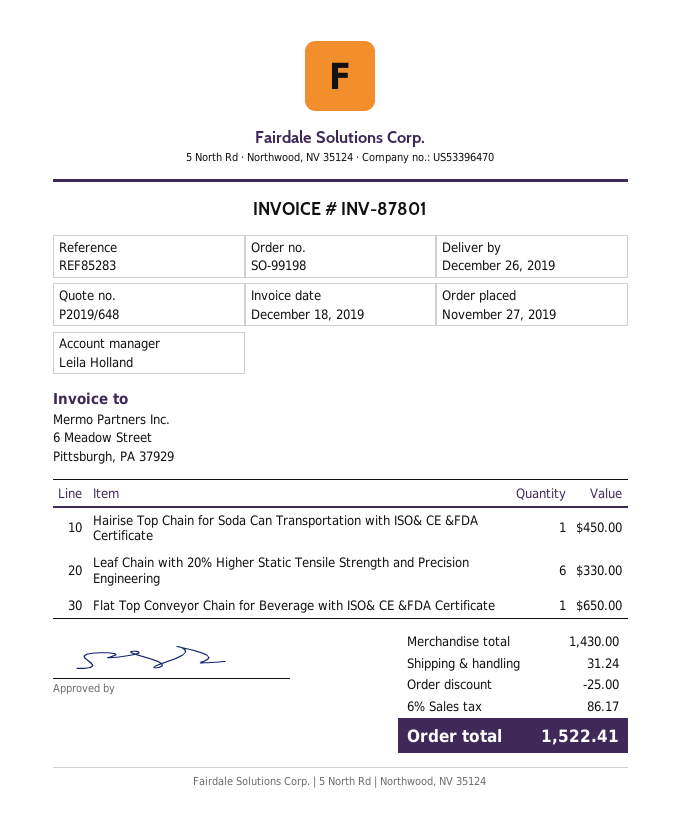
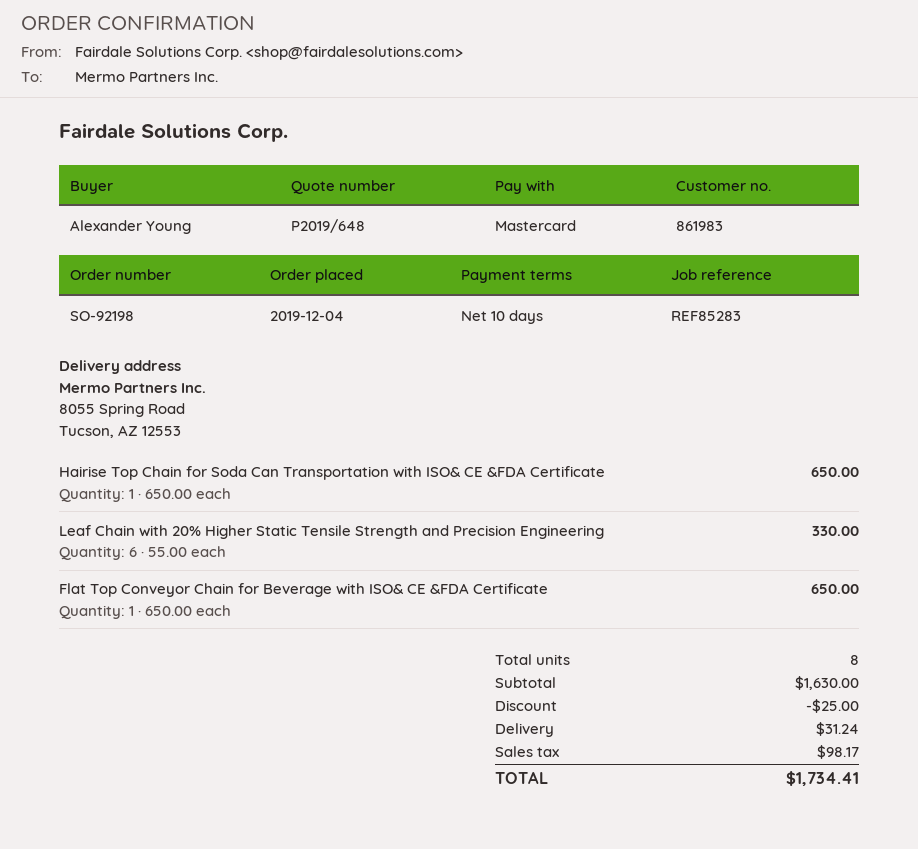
order number: SO-99198 -> SO-92198
order date: 2019-11-27 -> 2019-12-04
Hairise Top Chain for Soda Can Transportation with ISO& CE &FDA Certificate: 1 for 450.00 -> 1 for 650.00
subtotal: 1430.00 -> 1630.00
tax: 86.17 -> 98.17
total: 1522.41 -> 1734.41

